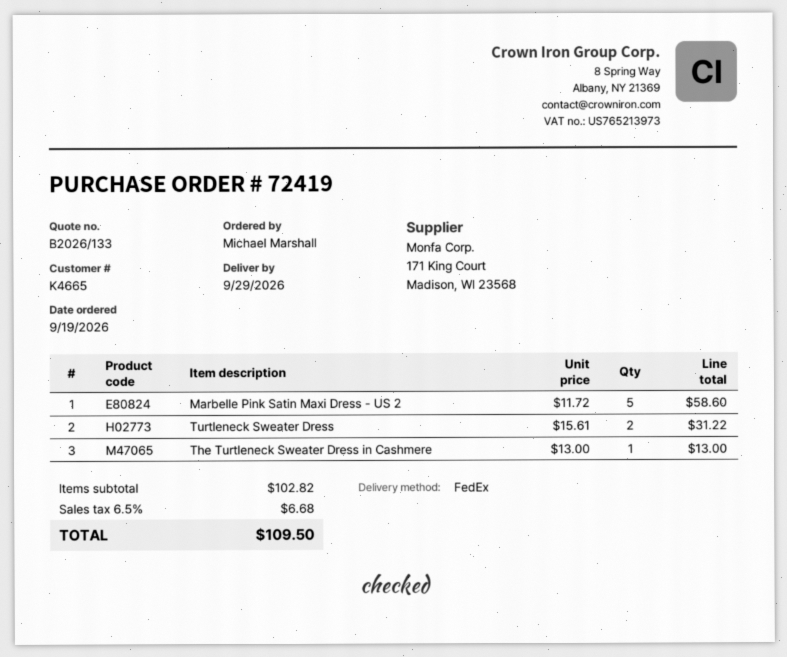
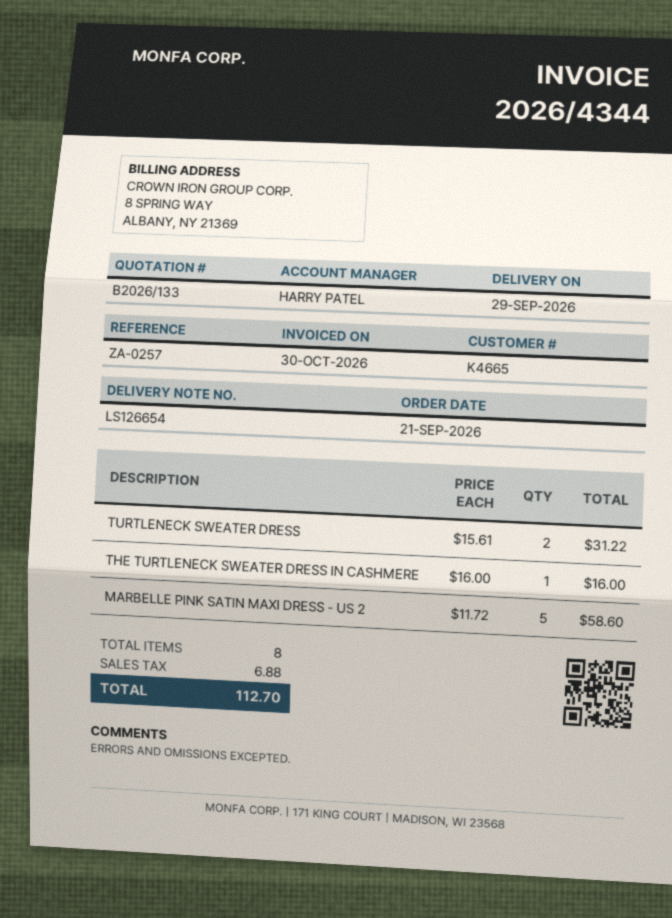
order date: 2026-09-19 -> 2026-09-21
The Turtleneck Sweater Dress in Cashmere: 1 x 13.00 = 13.00 -> 1 x 16.00 = 16.00
tax: 6.68 -> 6.88
total: 109.50 -> 112.70

